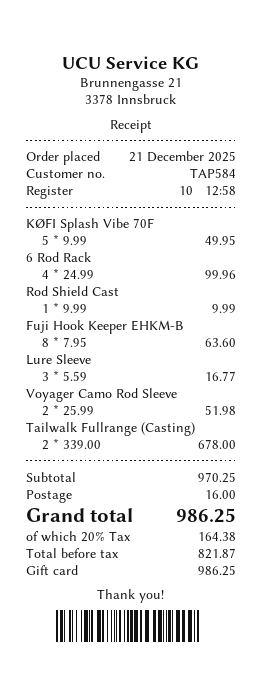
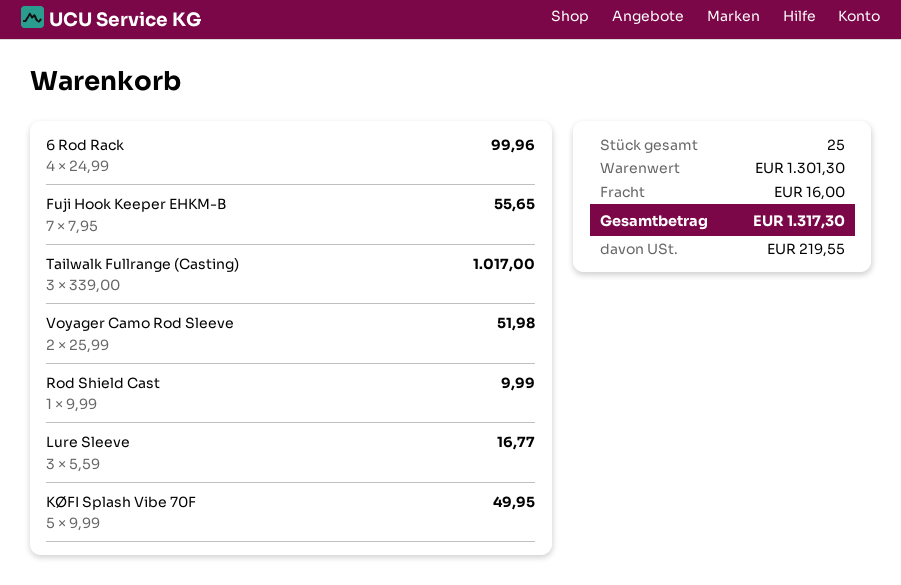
Fuji Hook Keeper EHKM-B: 8 x 7.95 = 63.60 -> 7 x 7.95 = 55.65
Tailwalk Fullrange (Casting): 2 x 339.00 = 678.00 -> 3 x 339.00 = 1017.00
subtotal: 970.25 -> 1301.30
tax: 164.38 -> 219.55
total: 986.25 -> 1317.30

